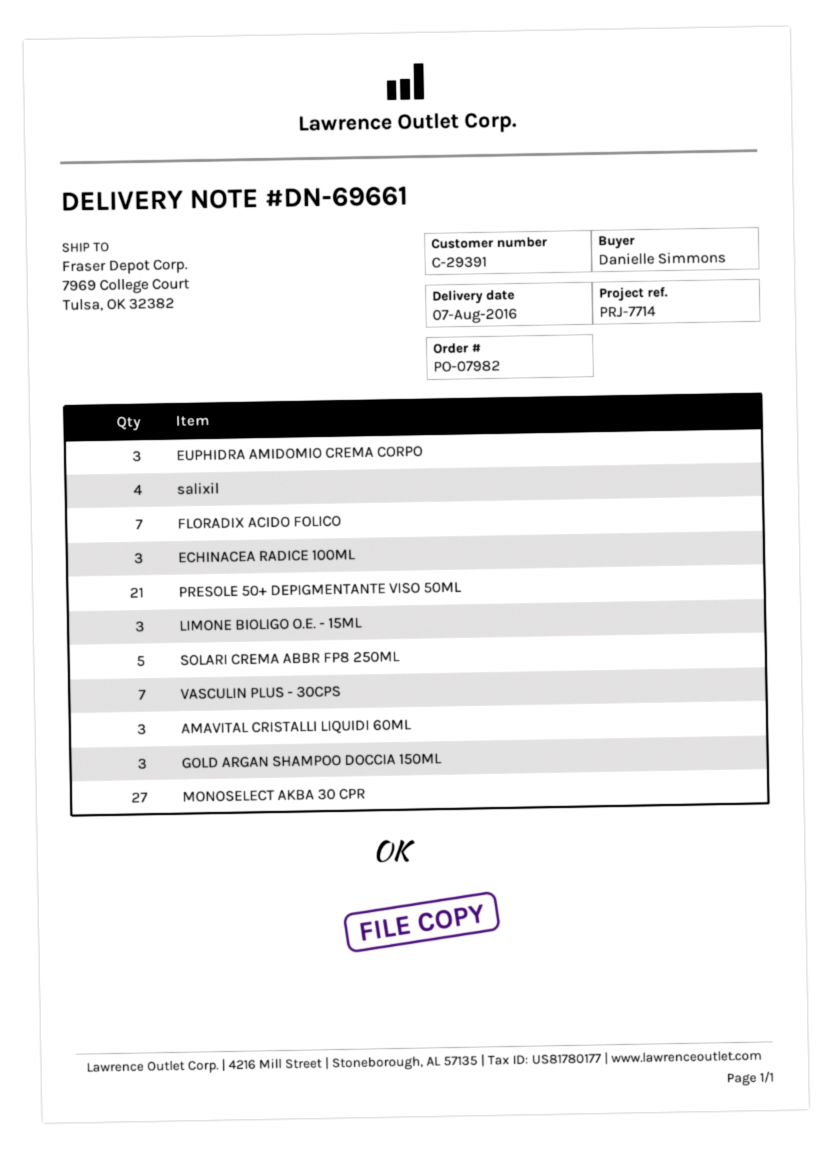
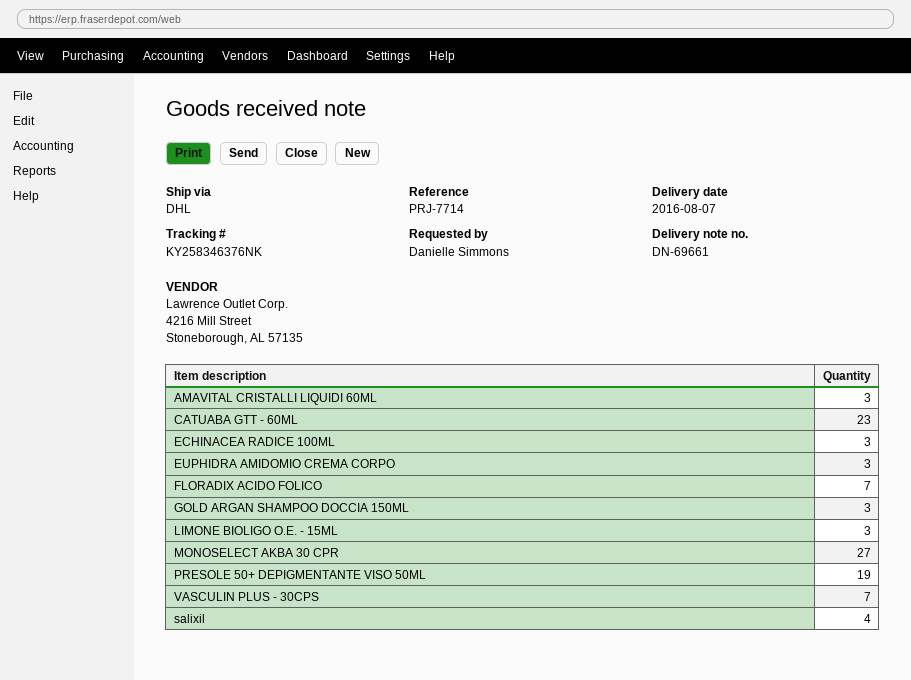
PRESOLE 50+ DEPIGMENTANTE VISO 50ML: 21 -> 19
SOLARI CREMA ABBR FP8 250ML: 5 -> none
CATUABA GTT - 60ML: none -> 23

